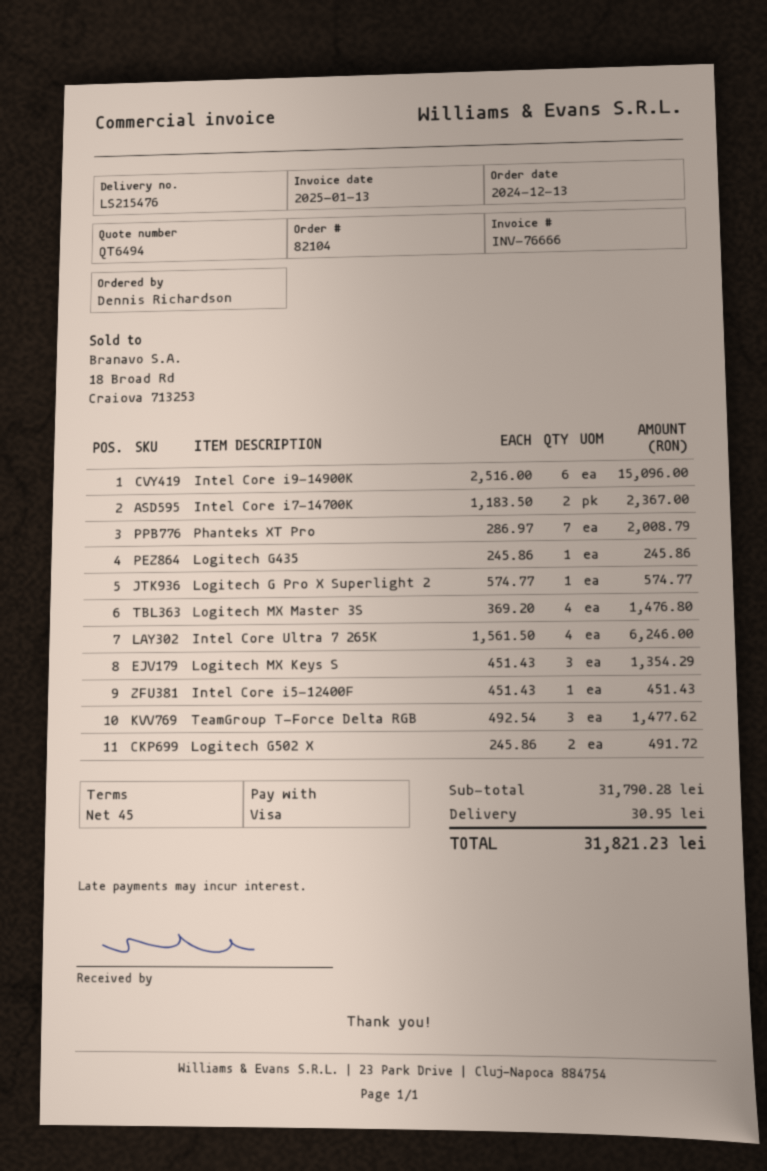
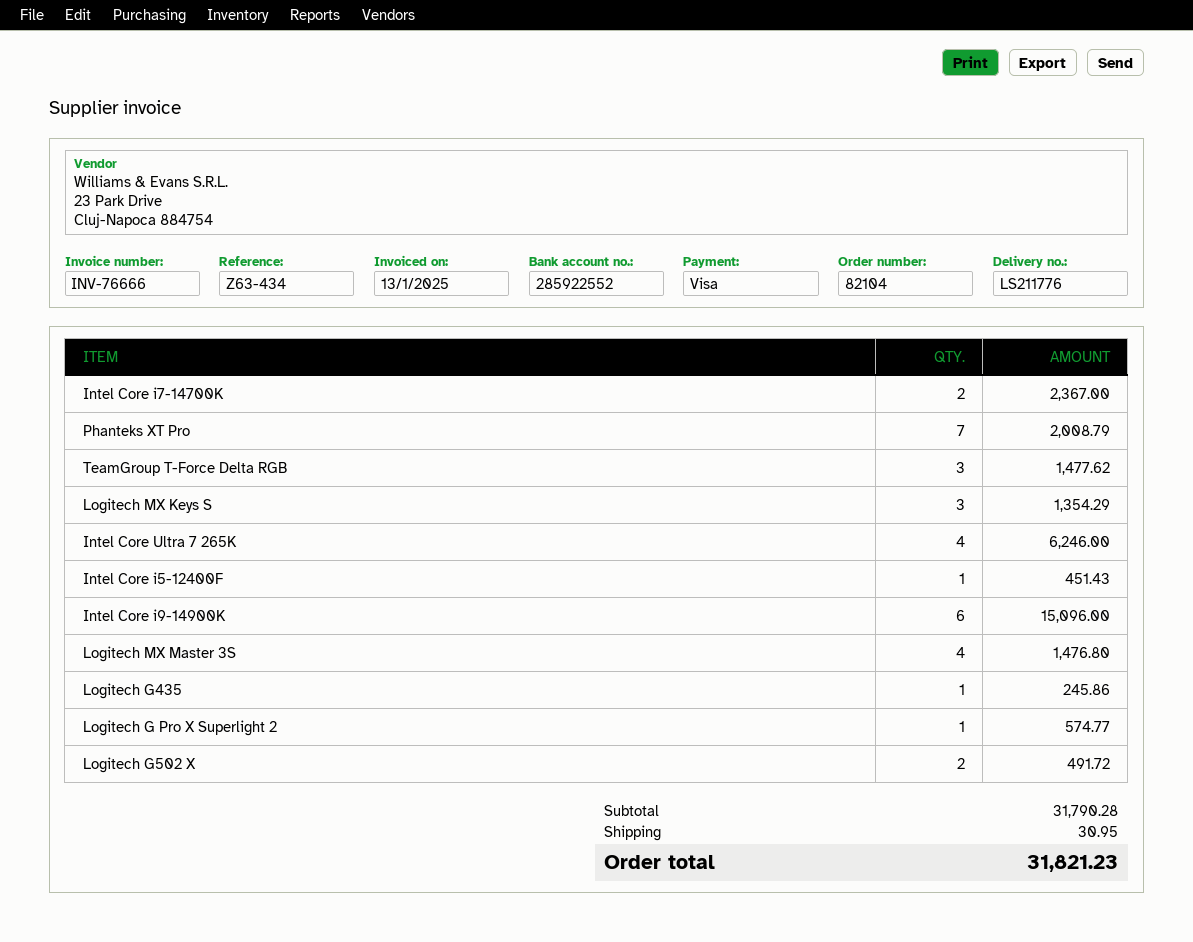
delivery note number: LS215476 -> LS211776

